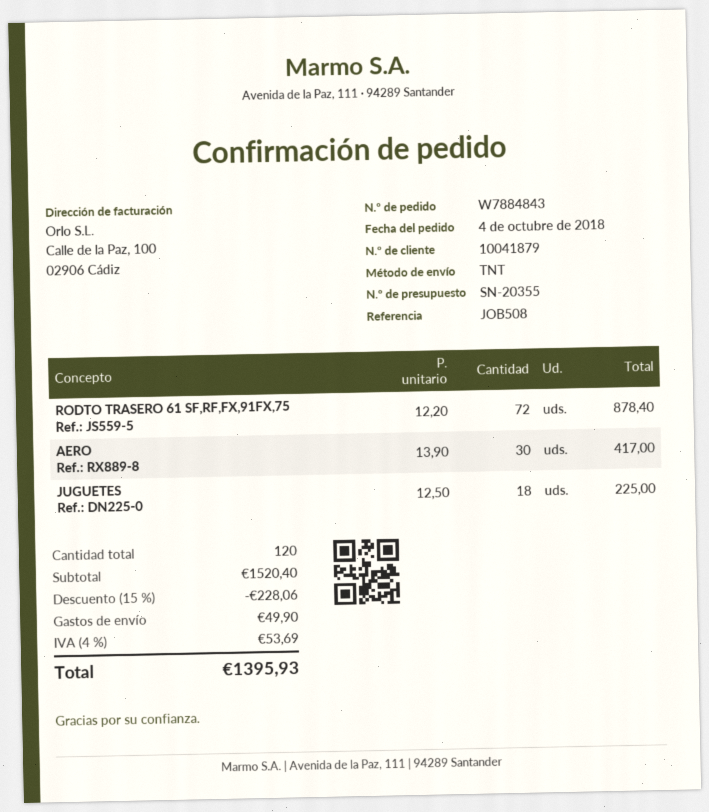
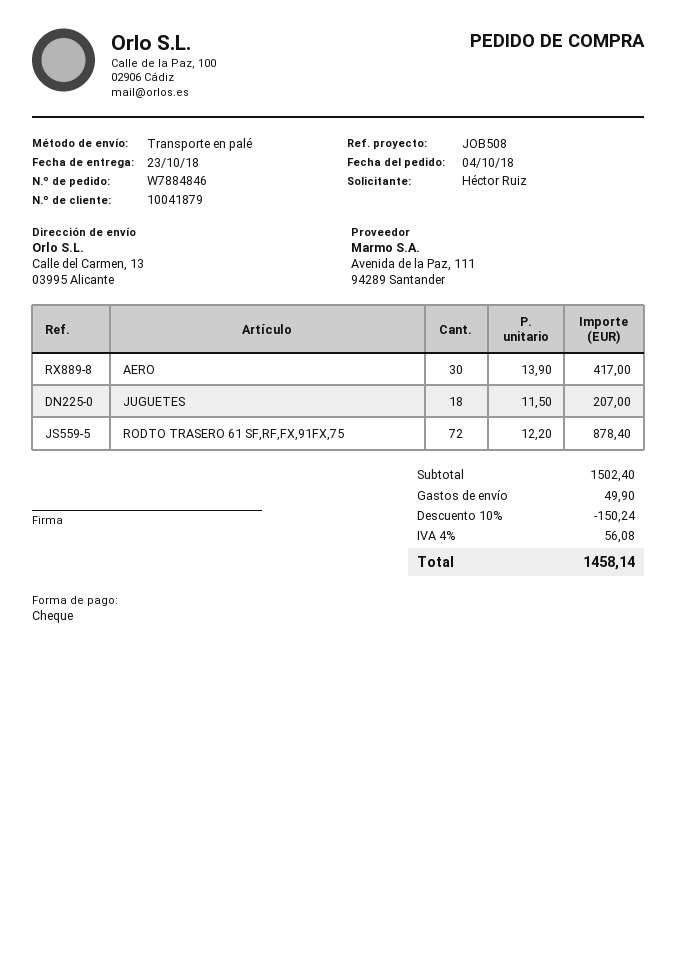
order number: W7884843 -> W7884846
shipping method: TNT -> pallet freight
JUGUETES: 18 x 12.50 = 225.00 -> 18 x 11.50 = 207.00
subtotal: 1520.40 -> 1502.40
discount: 15% = 228.06 -> 10% = 150.24
tax: 4% = 53.69 -> 4% = 56.08
total: 1395.93 -> 1458.14

